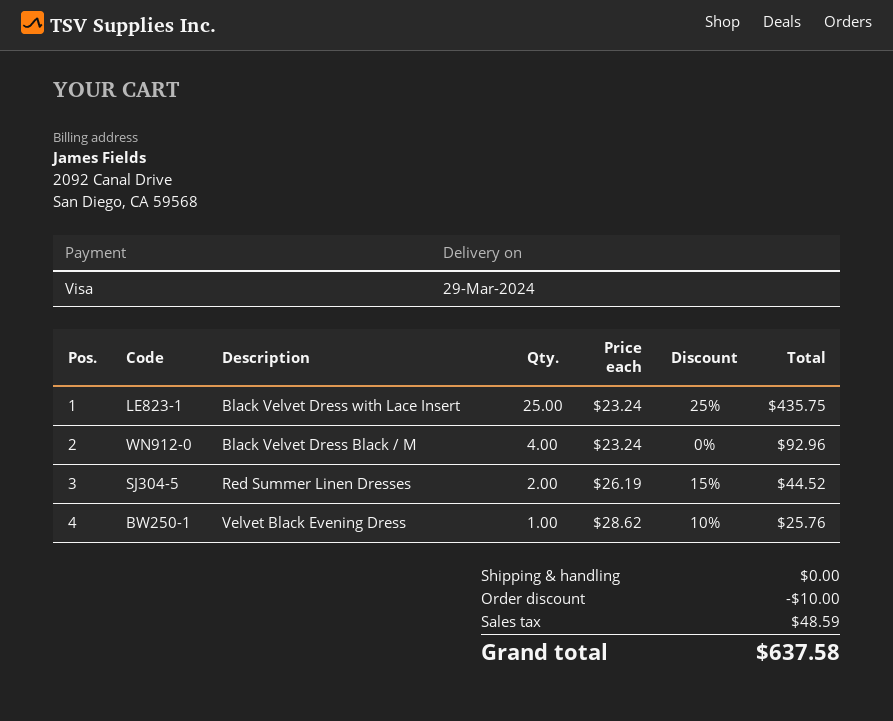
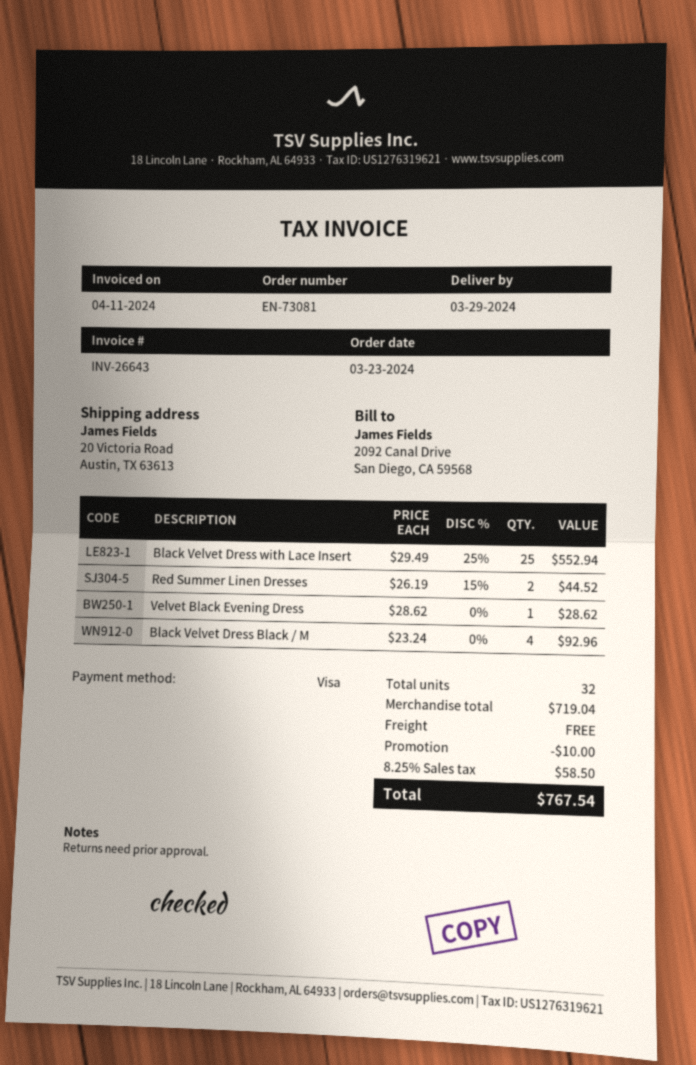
Black Velvet Dress with Lace Insert: 25 x 23.24 - 25% = 435.75 -> 25 x 29.49 - 25% = 552.94
Velvet Black Evening Dress: 1 x 28.62 - 10% = 25.76 -> 1 x 28.62 = 28.62
tax: 48.59 -> 58.50
total: 637.58 -> 767.54

